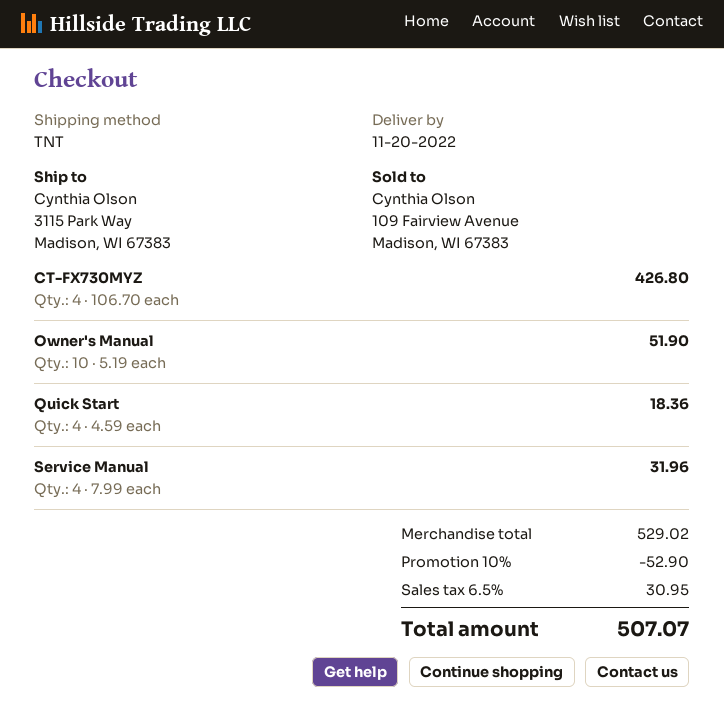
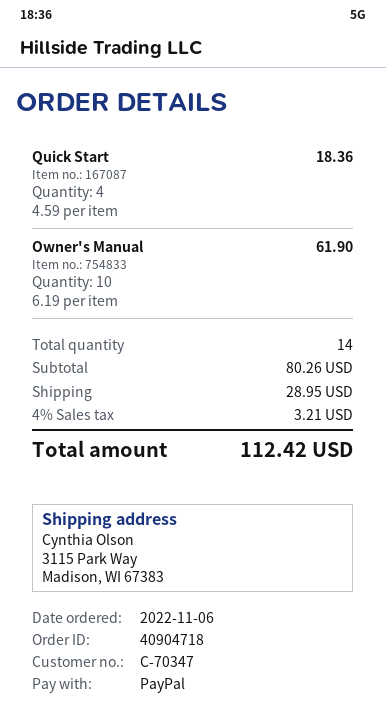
CT-FX730MYZ: 4 x 106.70 = 426.80 -> none
Owner's Manual: 10 x 5.19 = 51.90 -> 10 x 6.19 = 61.90
Service Manual: 4 x 7.99 = 31.96 -> none
subtotal: 529.02 -> 80.26
discount: 10% = 52.90 -> none
shipping: none -> 28.95
tax: 6.5% = 30.95 -> 4% = 3.21
total: 507.07 -> 112.42

